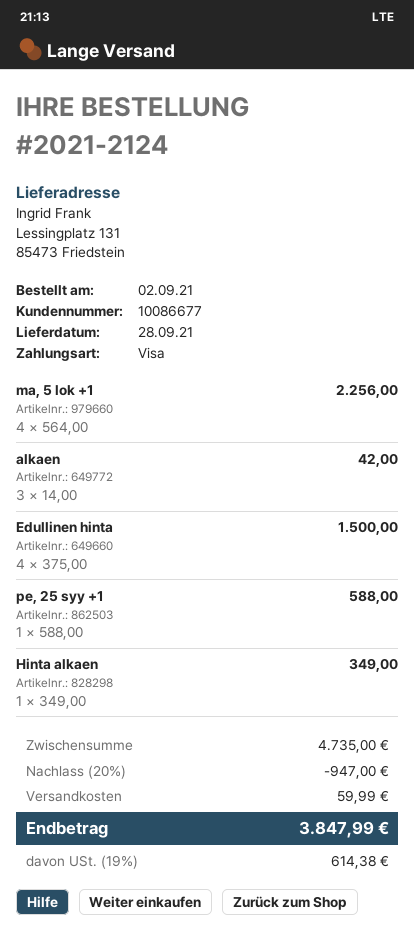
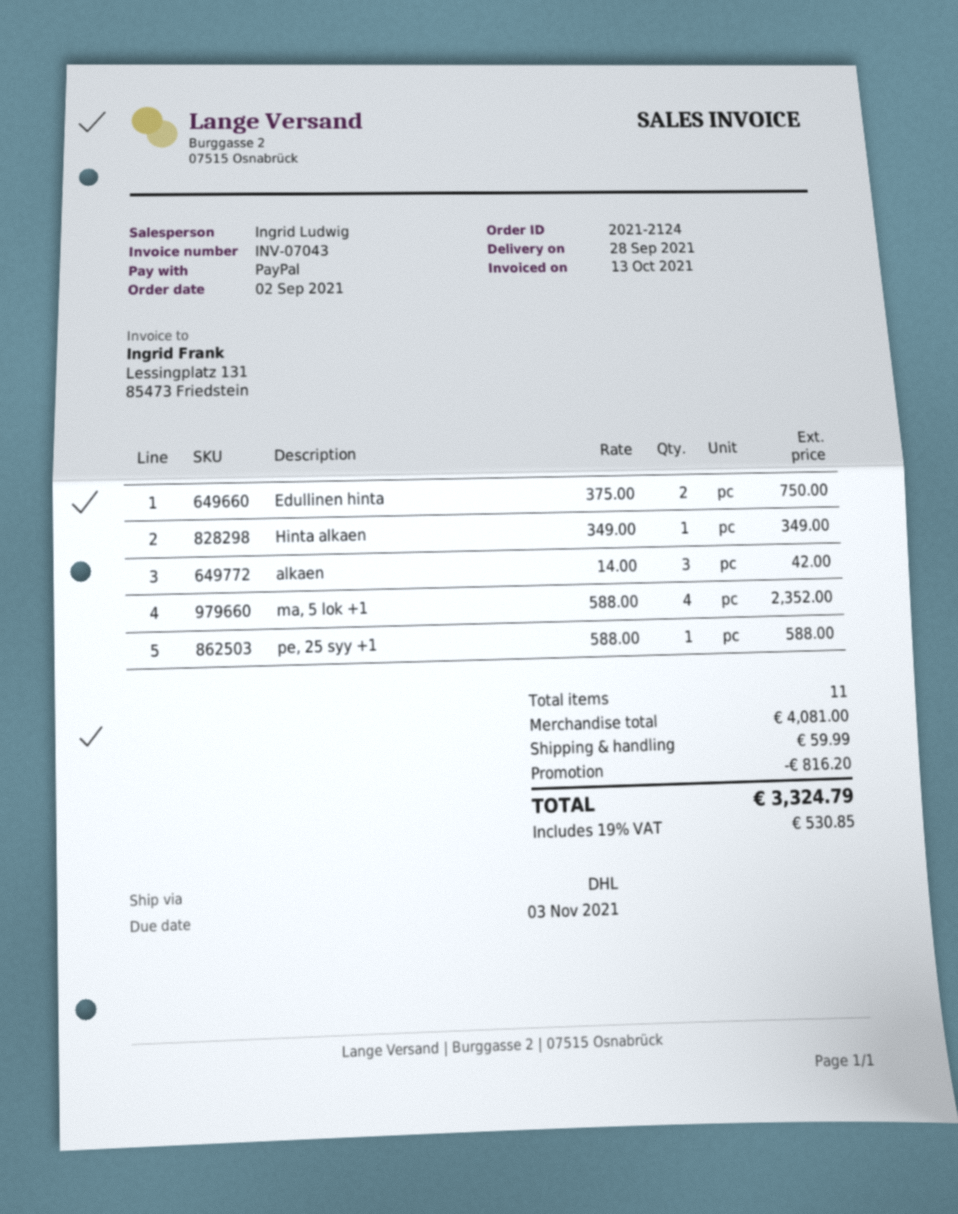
payment method: Visa -> PayPal
ma, 5 lok +1: 4 x 564.00 = 2256.00 -> 4 x 588.00 = 2352.00
Edullinen hinta: 4 x 375.00 = 1500.00 -> 2 x 375.00 = 750.00
subtotal: 4735.00 -> 4081.00
discount: 947.00 -> 816.20
tax: 19% = 614.38 -> 19% = 530.85
total: 3847.99 -> 3324.79

